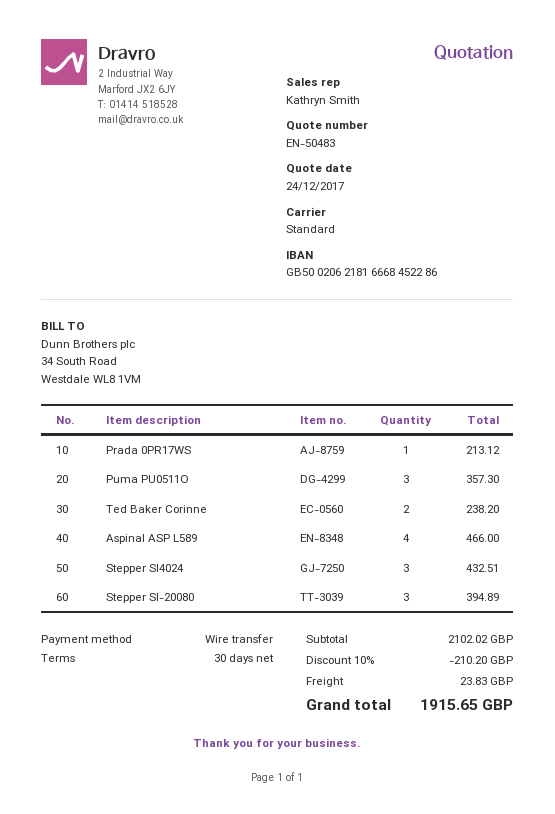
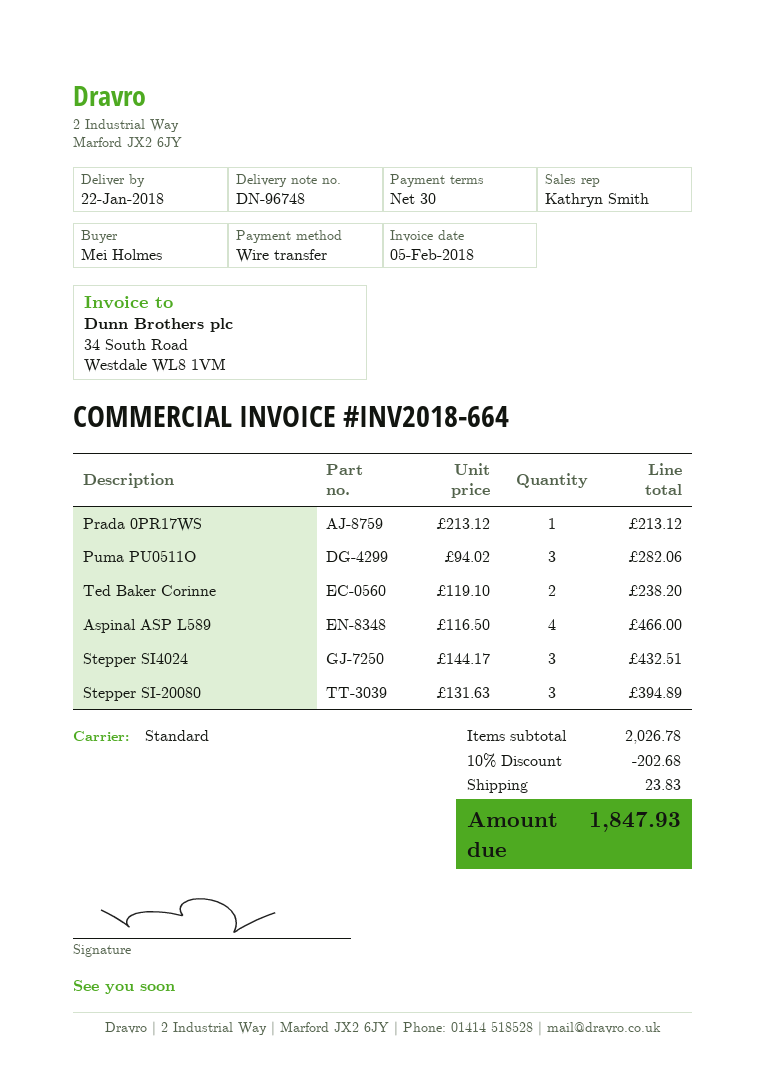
Puma PU0511O: 3 for 357.30 -> 3 for 282.06
subtotal: 2102.02 -> 2026.78
discount: 10% = 210.20 -> 10% = 202.68
total: 1915.65 -> 1847.93

